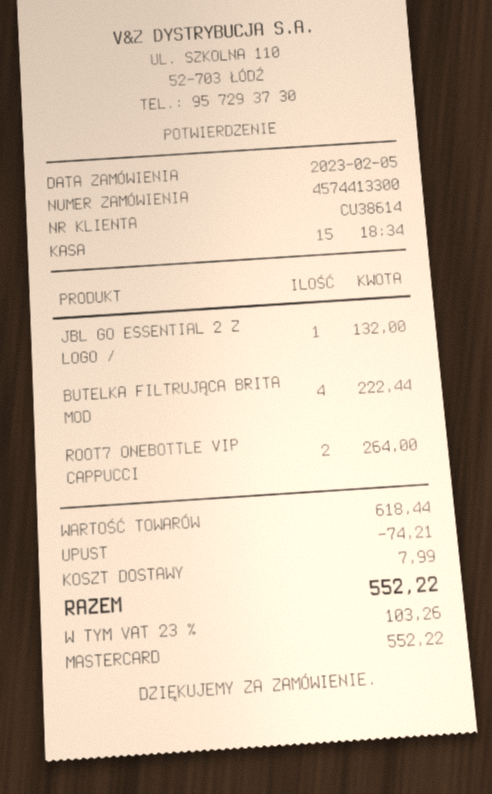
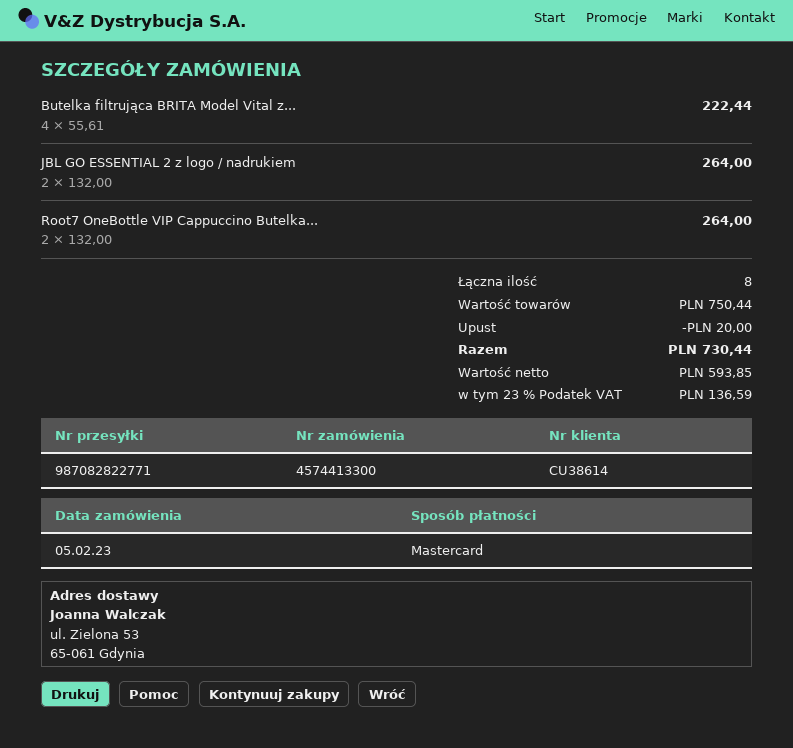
JBL GO ESSENTIAL 2 Z LOGO /: 1 for 132.00 -> 2 for 264.00
subtotal: 618.44 -> 750.44
discount: 74.21 -> 20.00
shipping: 7.99 -> none
tax: 23% = 103.26 -> 23% = 136.59
total: 552.22 -> 730.44

